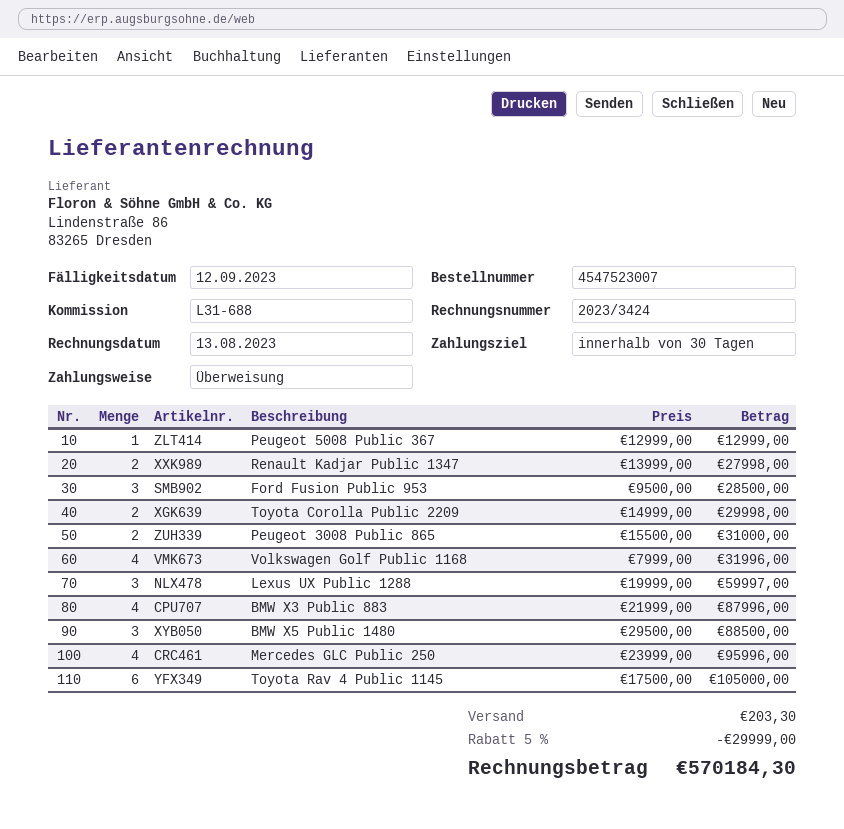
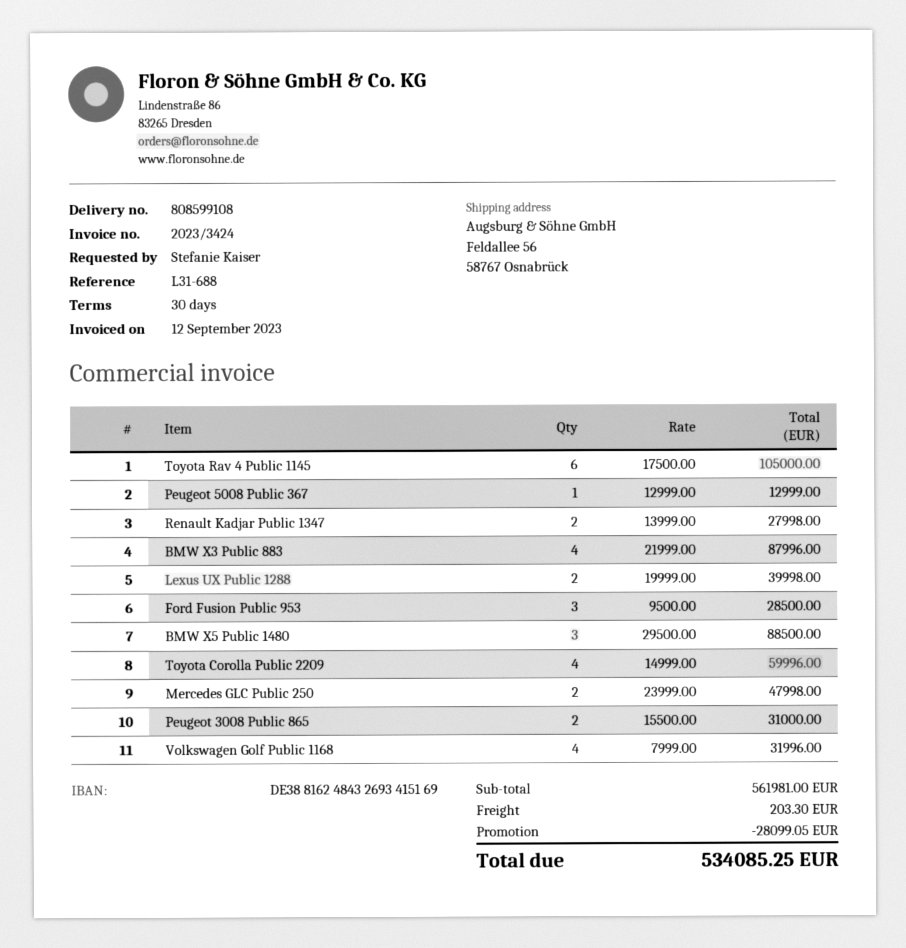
invoice date: 2023-08-13 -> 2023-09-12
Toyota Corolla Public 2209: 2 x 14999.00 = 29998.00 -> 4 x 14999.00 = 59996.00
Lexus UX Public 1288: 3 x 19999.00 = 59997.00 -> 2 x 19999.00 = 39998.00
Mercedes GLC Public 250: 4 x 23999.00 = 95996.00 -> 2 x 23999.00 = 47998.00
discount: 29999.00 -> 28099.05
total: 570184.30 -> 534085.25

